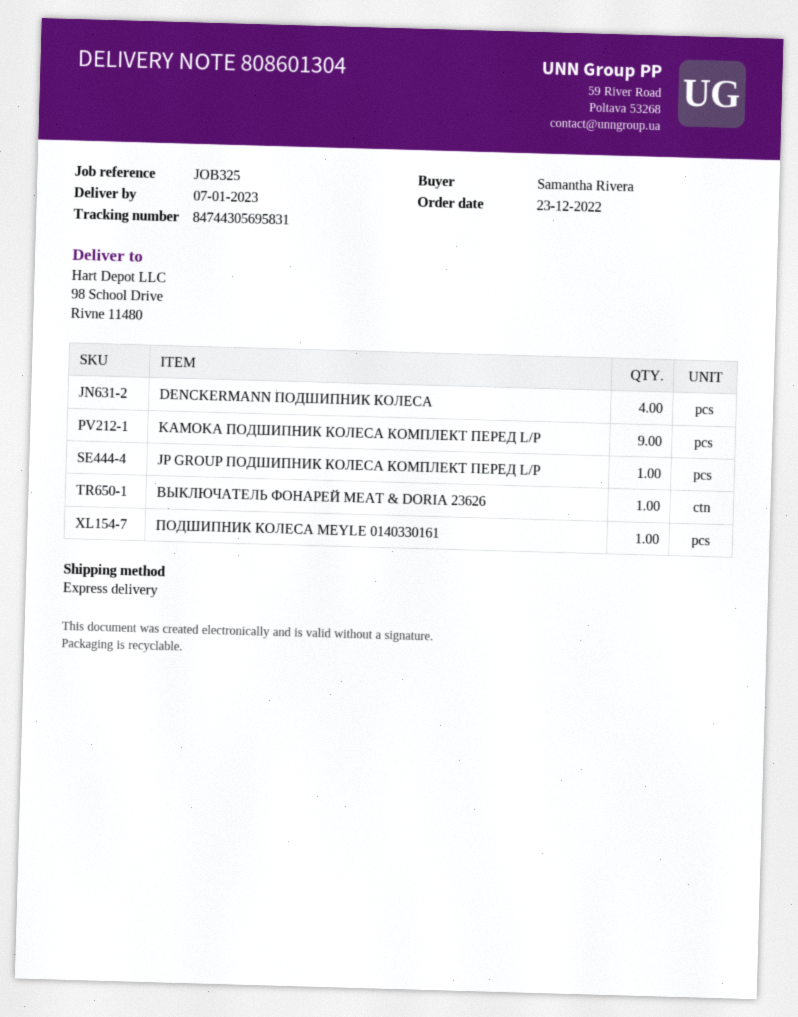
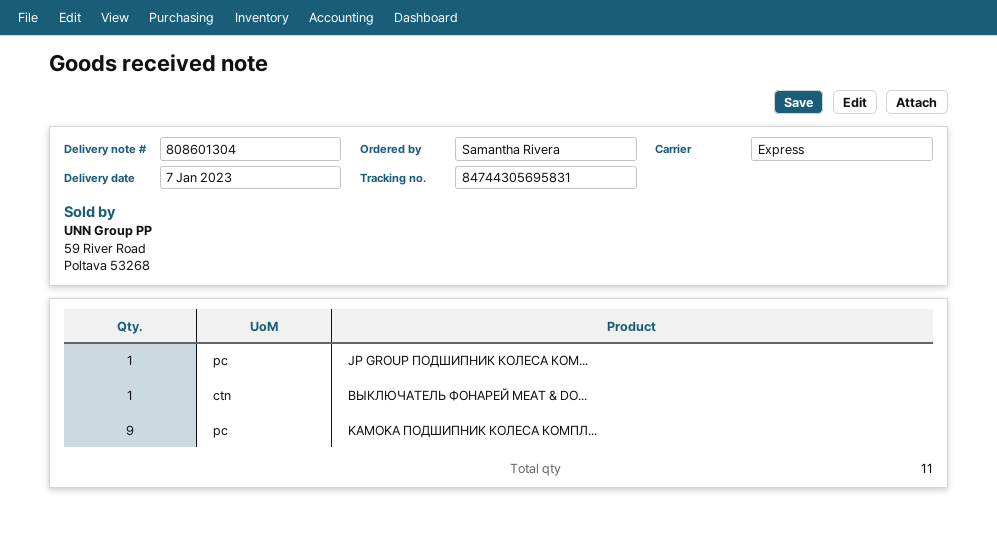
DENCKERMANN ПОДШИПНИК КОЛЕСА: 4 -> none
ПОДШИПНИК КОЛЕСА MEYLE 0140330161: 1 -> none

